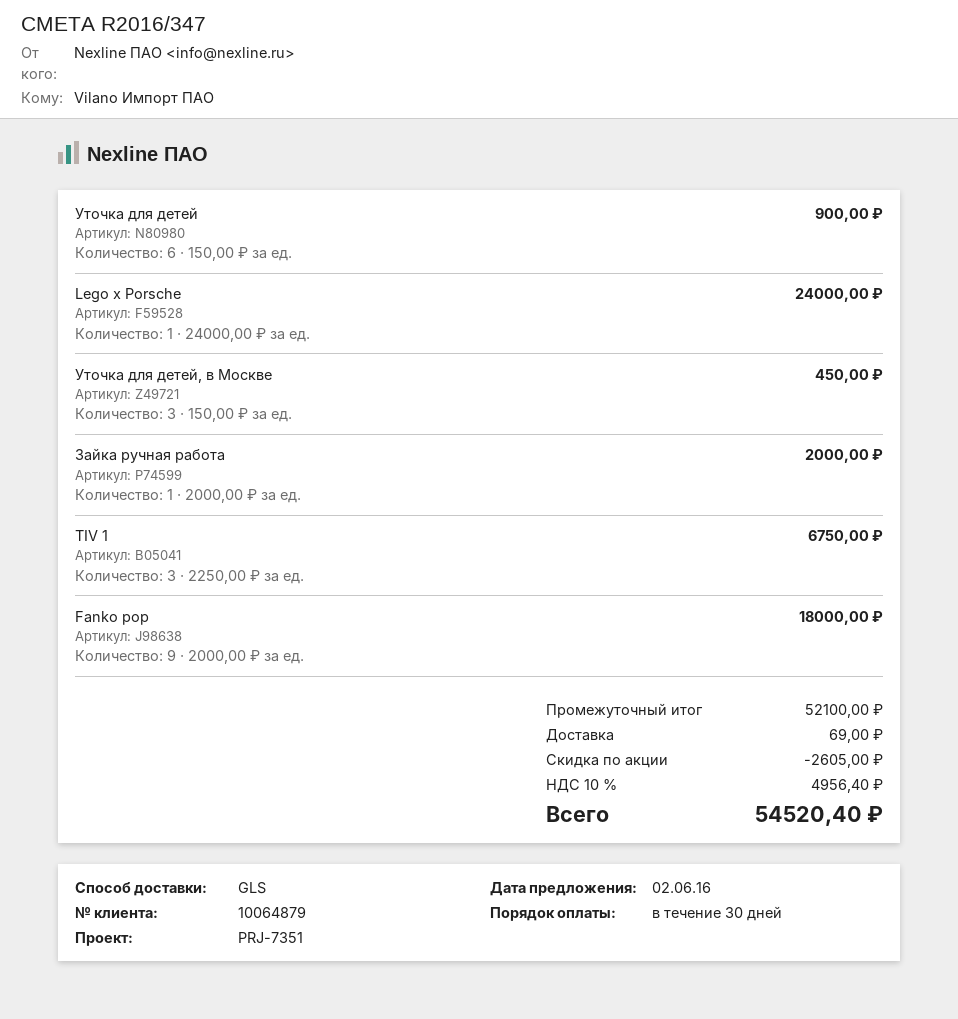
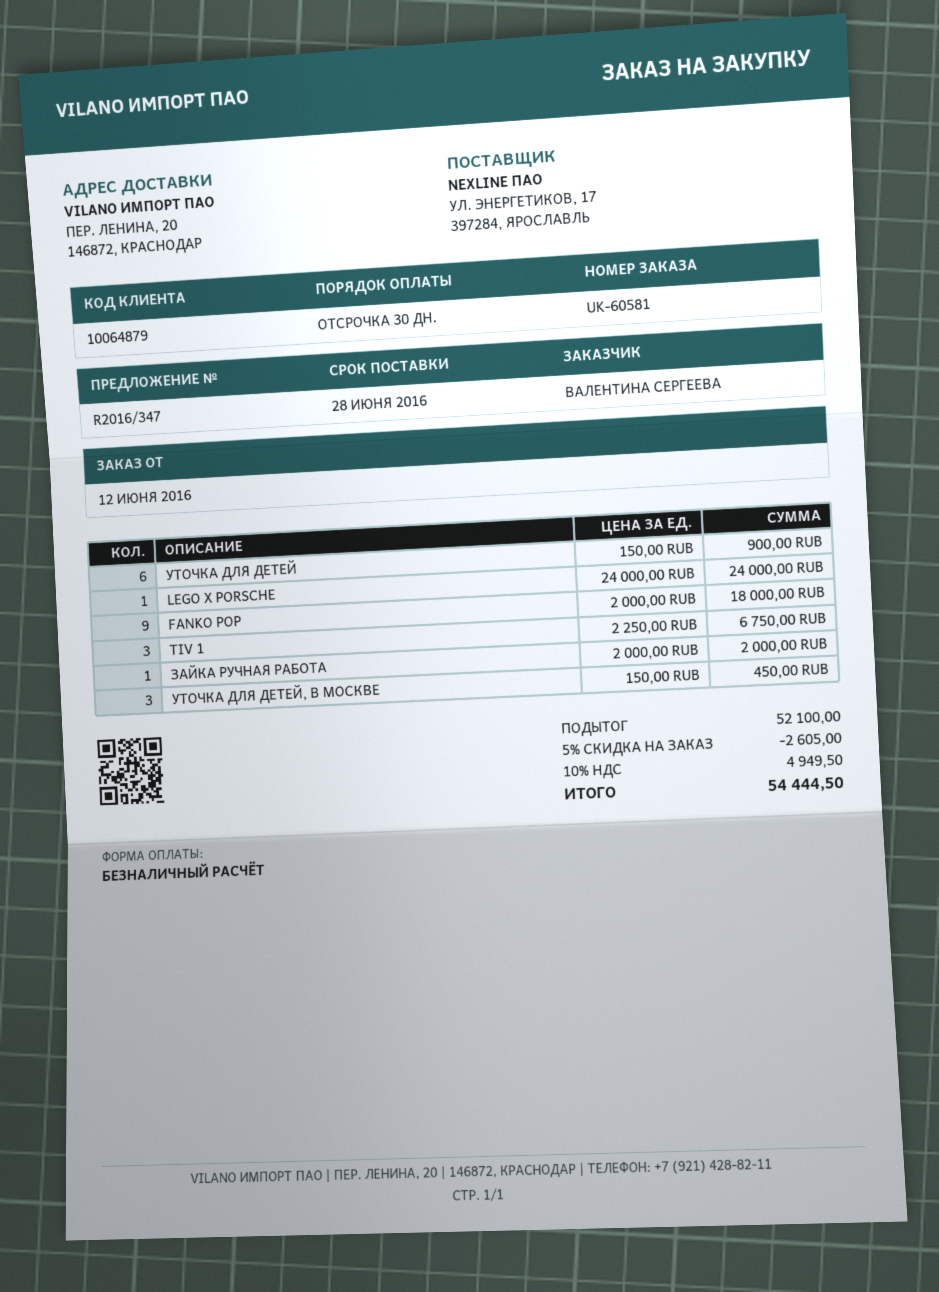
shipping: 69.00 -> none
tax: 10% = 4956.40 -> 10% = 4949.50
total: 54520.40 -> 54444.50

